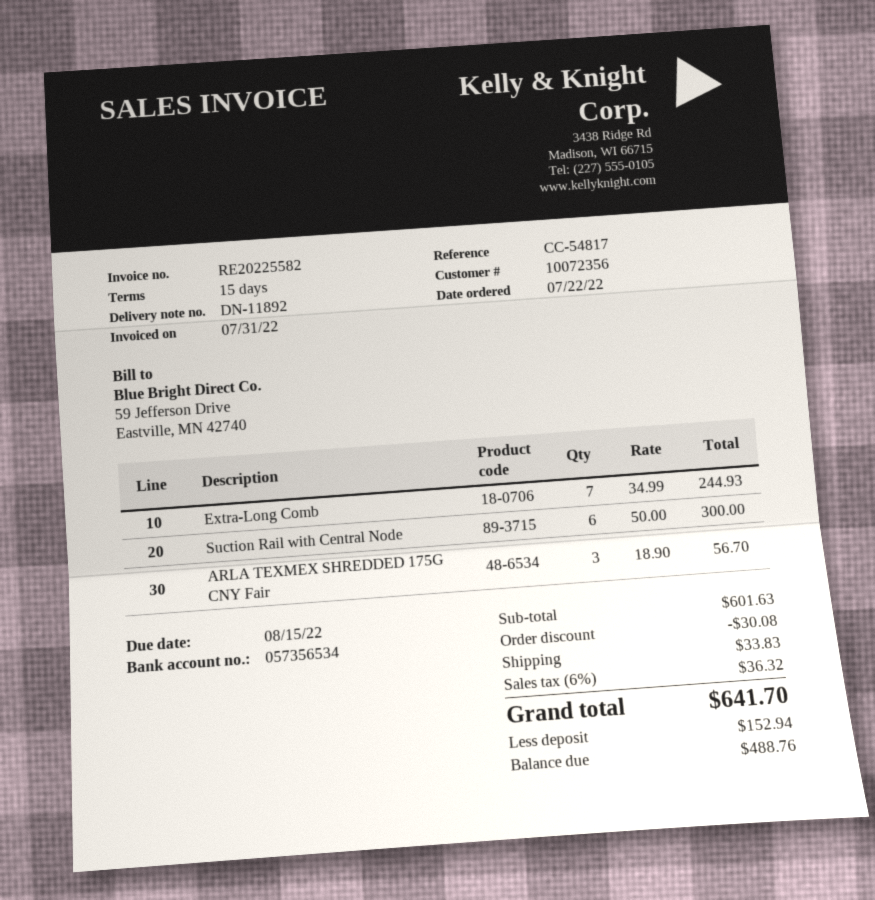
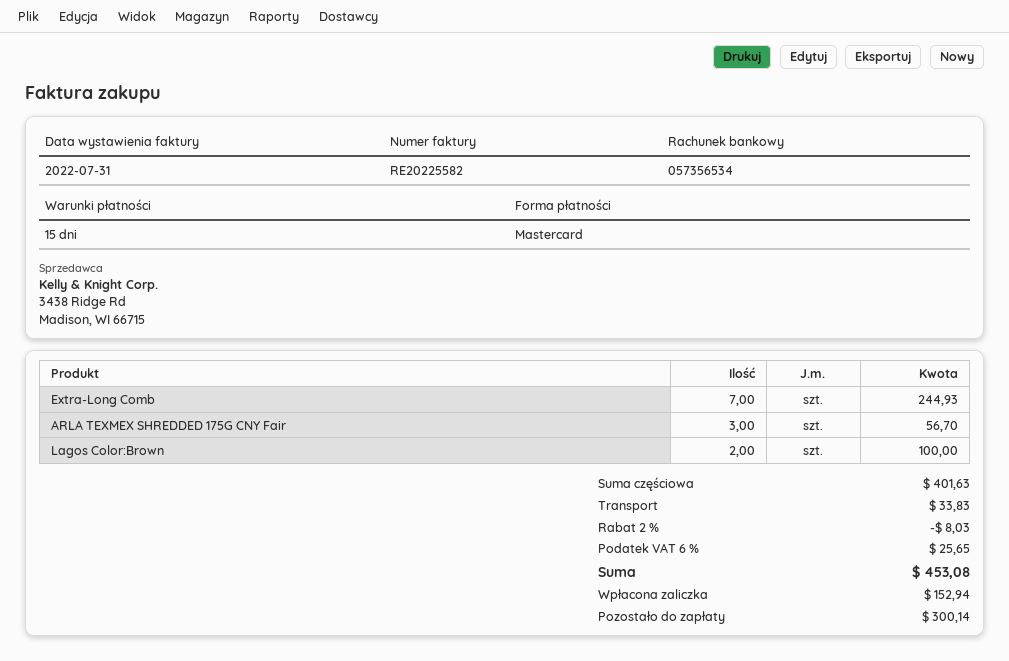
Suction Rail with Central Node: 6 for 300.00 -> none
Lagos Color:Brown: none -> 2 for 100.00
subtotal: 601.63 -> 401.63
discount: 30.08 -> 8.03
tax: 6% = 36.32 -> 6% = 25.65
total: 641.70 -> 453.08
balance: 488.76 -> 300.14

